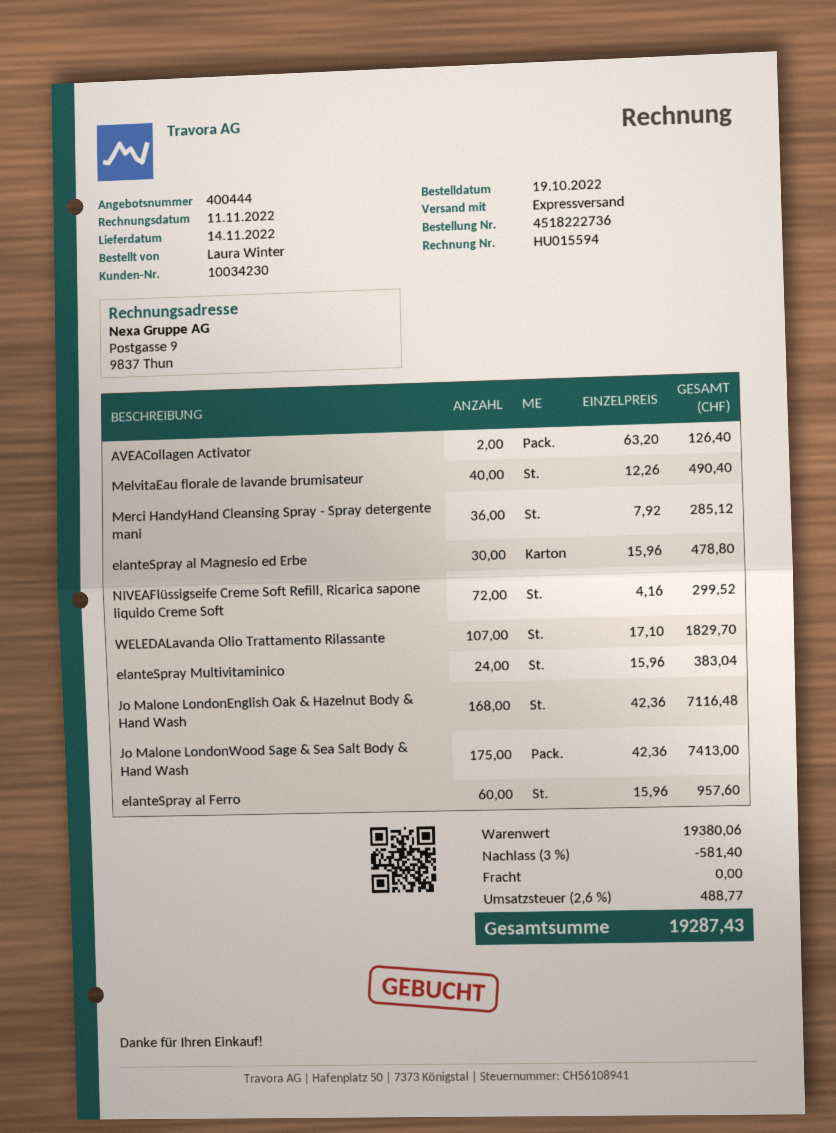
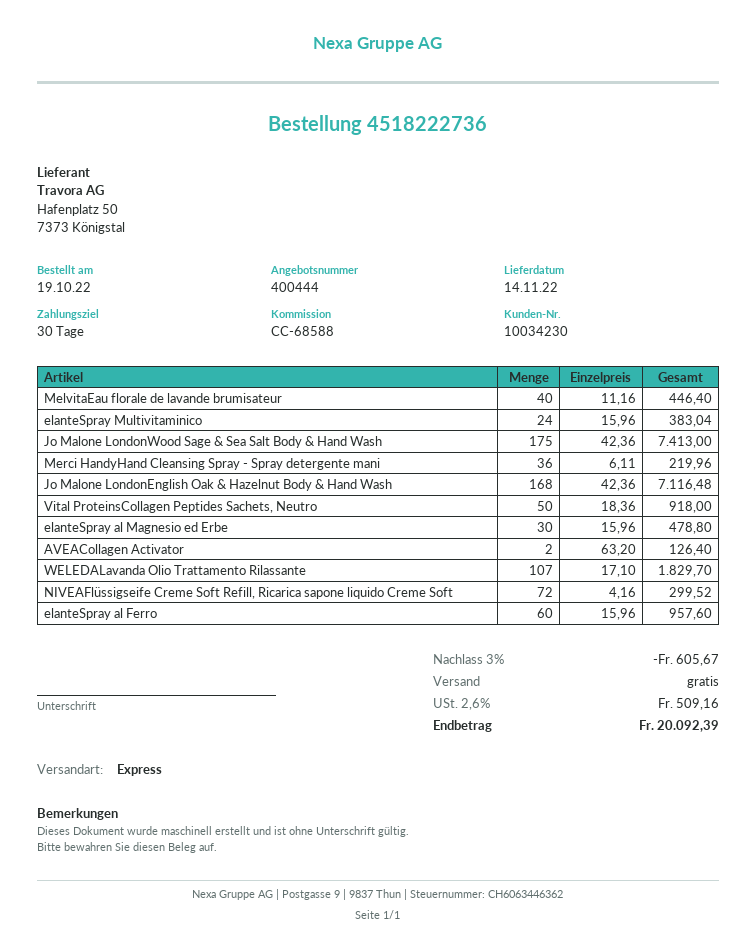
MelvitaEau florale de lavande brumisateur: 40 x 12.26 = 490.40 -> 40 x 11.16 = 446.40
Merci HandyHand Cleansing Spray - Spray detergente mani: 36 x 7.92 = 285.12 -> 36 x 6.11 = 219.96
Vital ProteinsCollagen Peptides Sachets, Neutro: none -> 50 x 18.36 = 918.00
discount: 3% = 581.40 -> 3% = 605.67
tax: 2.6% = 488.77 -> 2.6% = 509.16
total: 19287.43 -> 20092.39

